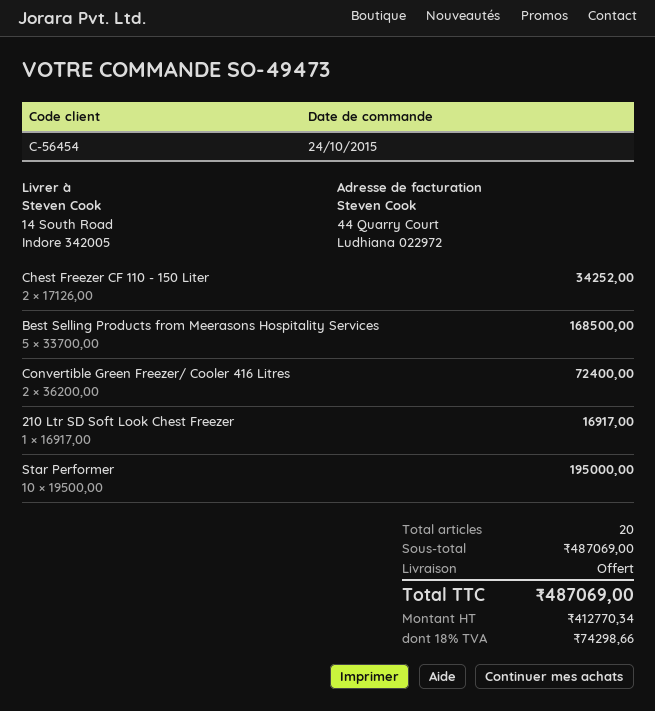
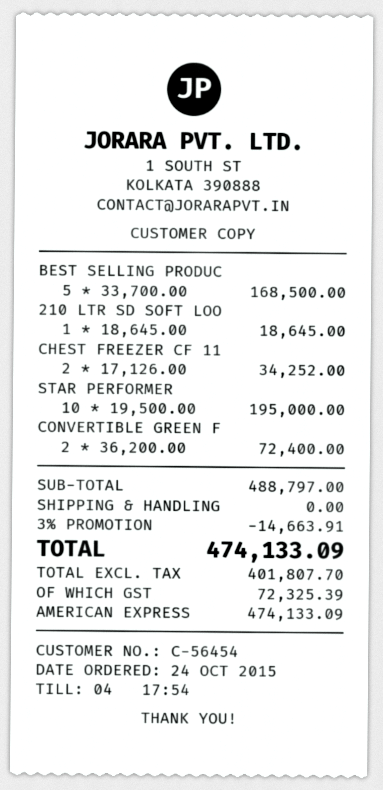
210 Ltr SD Soft Look Chest Freezer: 1 x 16917.00 = 16917.00 -> 1 x 18645.00 = 18645.00
subtotal: 487069.00 -> 488797.00
discount: none -> 3% = 14663.91
net: 412770.34 -> 401807.70
tax: 74298.66 -> 72325.39
total: 487069.00 -> 474133.09

